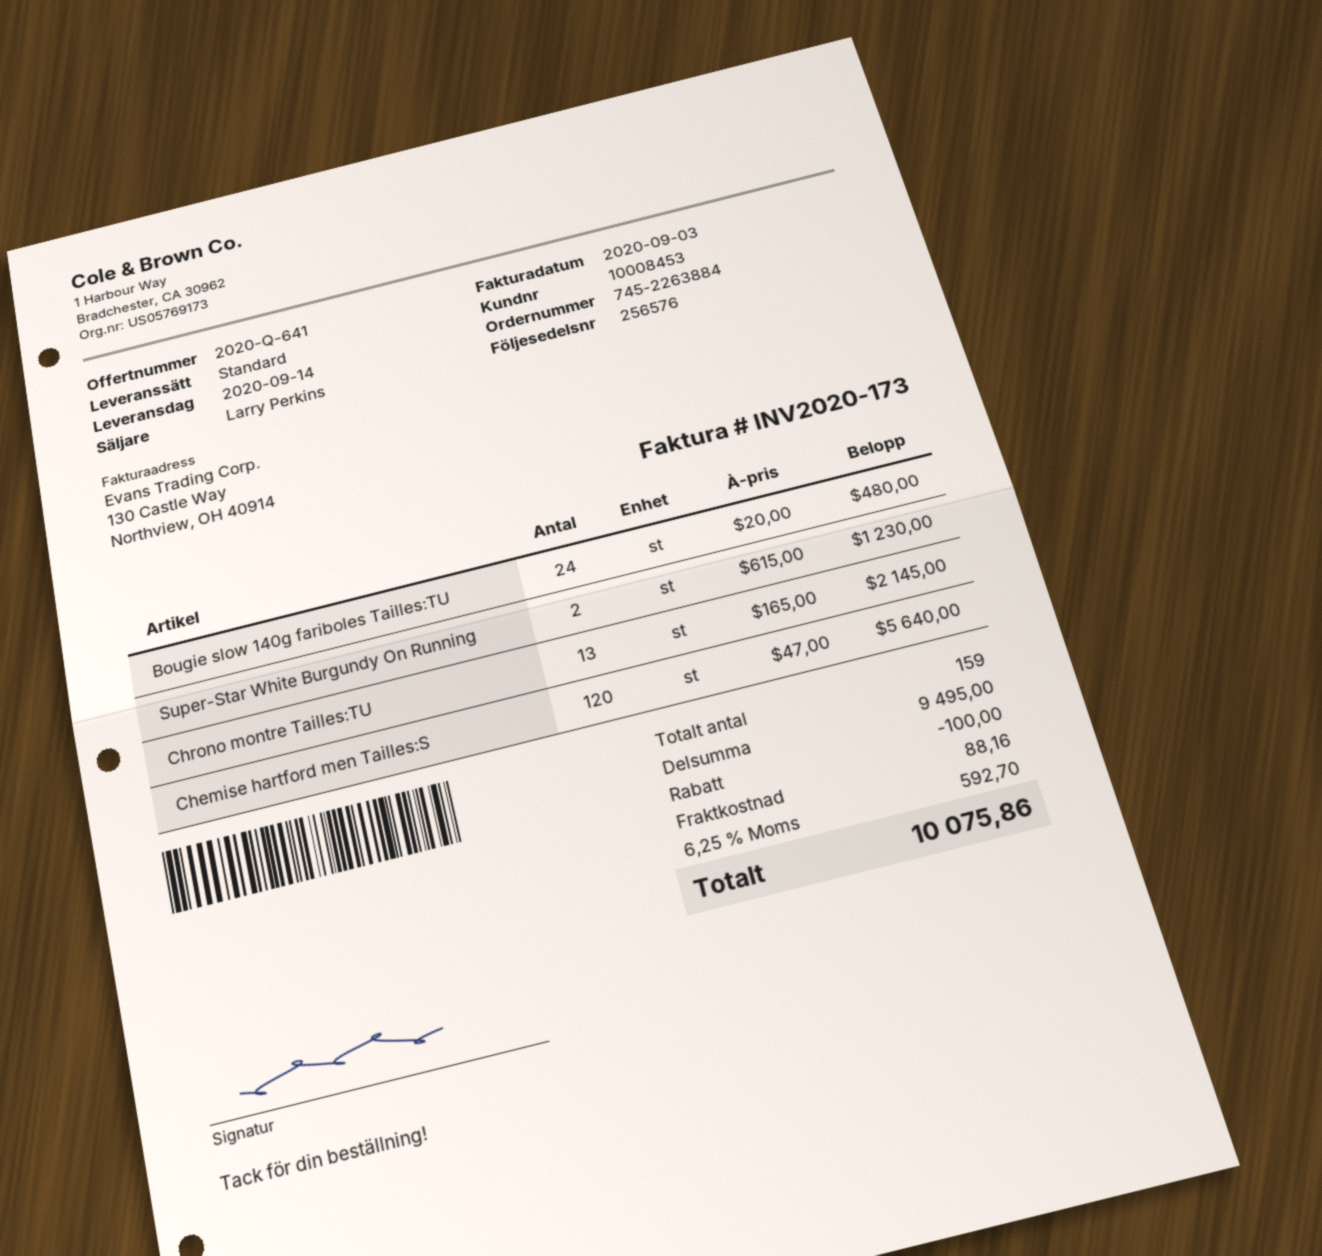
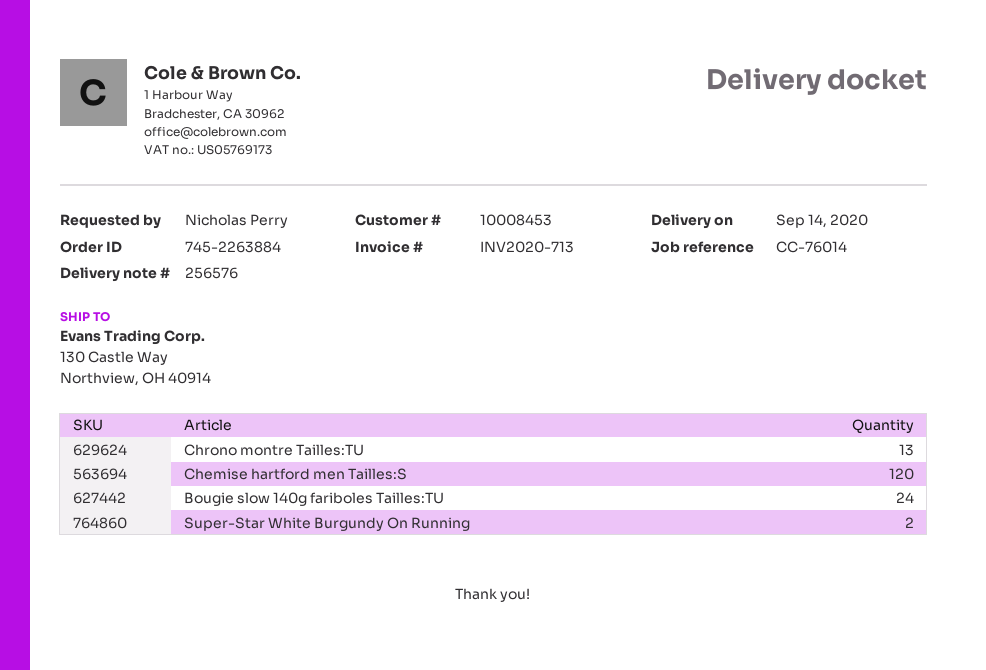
invoice number: INV2020-173 -> INV2020-713

